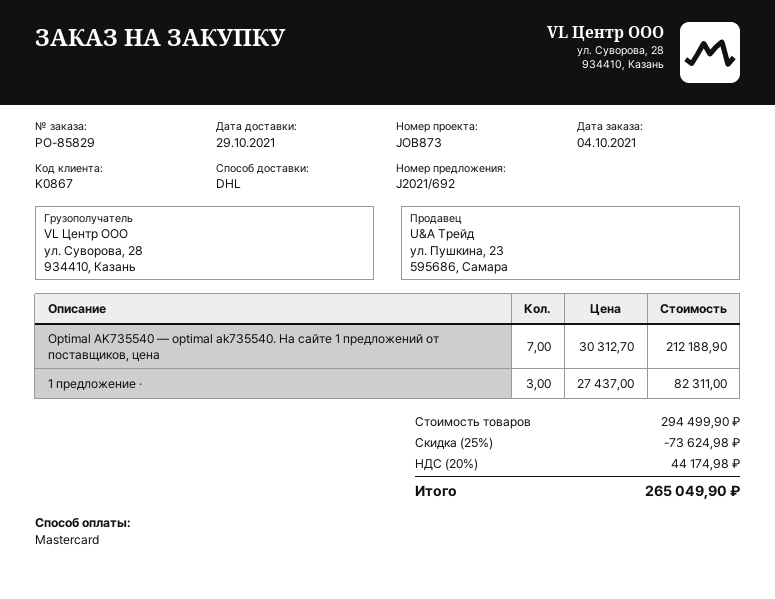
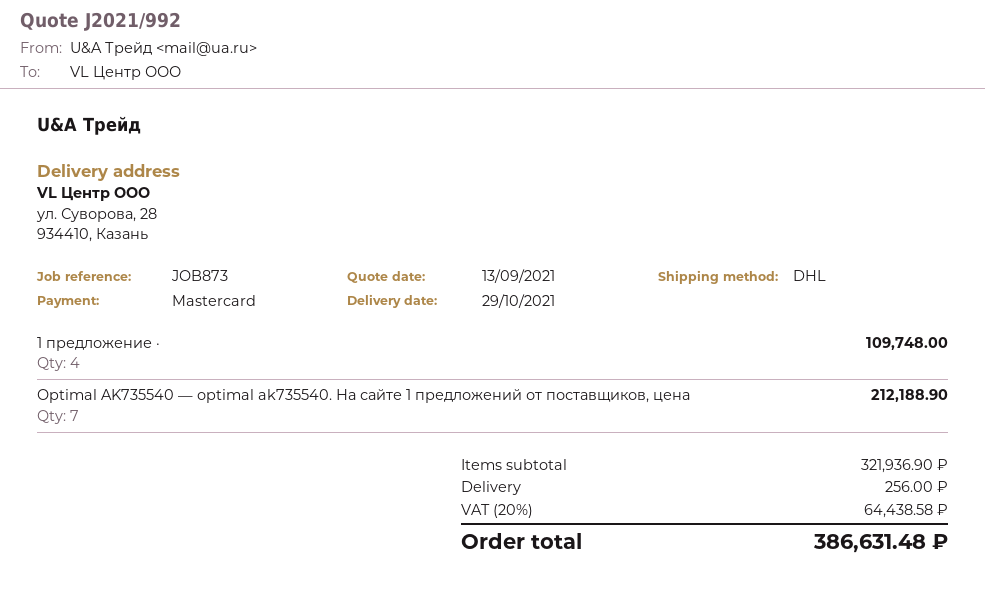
quote number: J2021/692 -> J2021/992
1 предложение ·: 3 for 82311.00 -> 4 for 109748.00
subtotal: 294499.90 -> 321936.90
discount: 25% = 73624.98 -> none
shipping: none -> 256.00
tax: 20% = 44174.98 -> 20% = 64438.58
total: 265049.90 -> 386631.48

